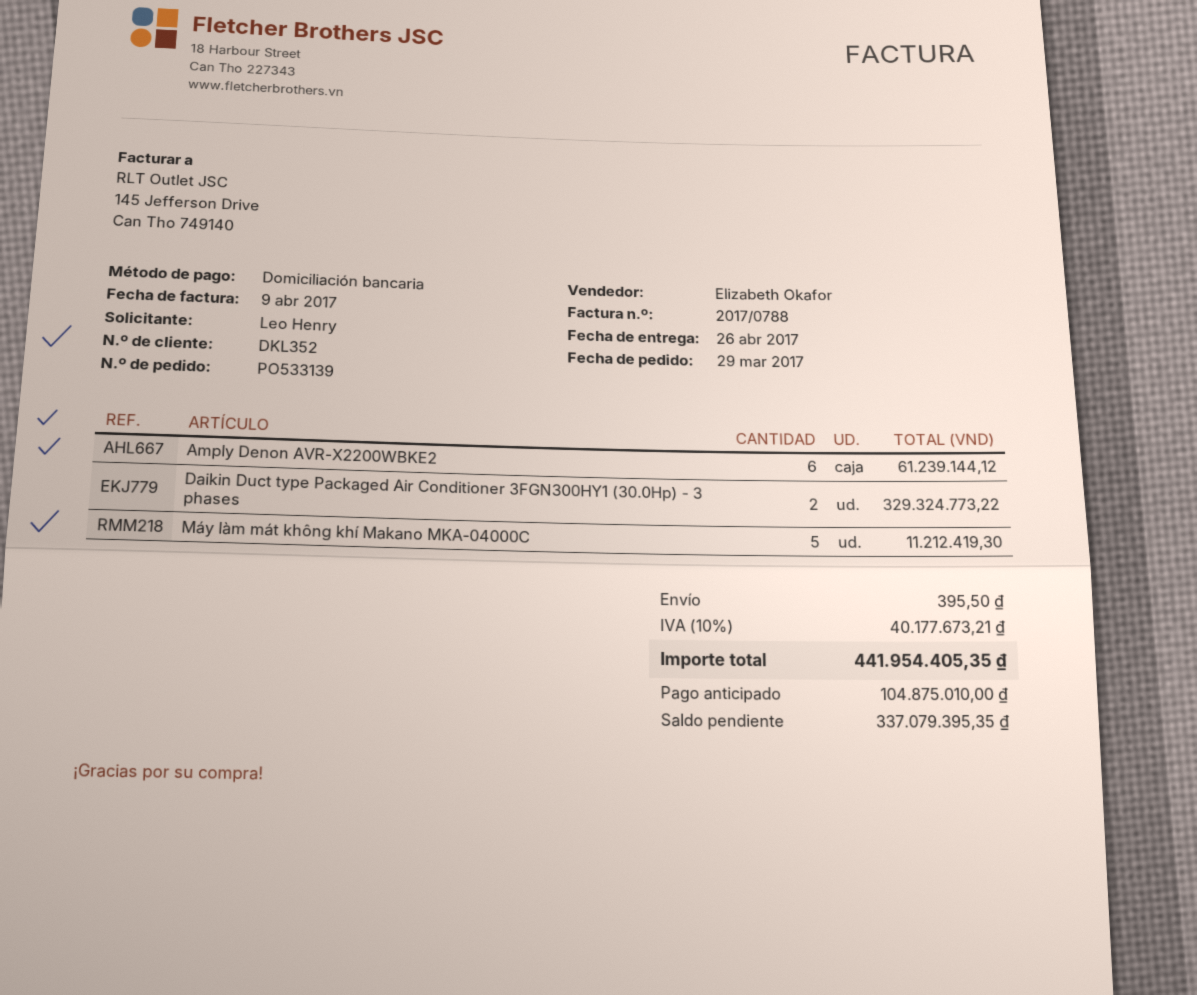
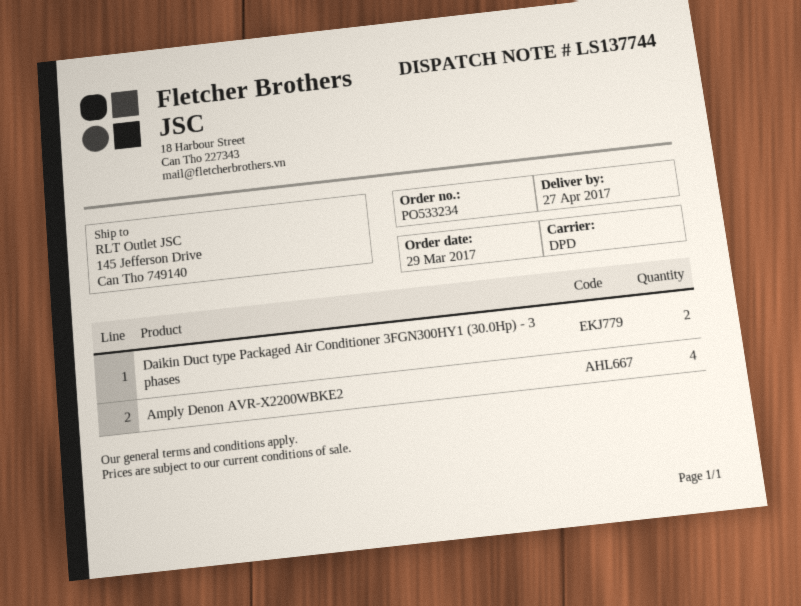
order number: PO533139 -> PO533234
delivery date: 2017-04-26 -> 2017-04-27
Amply Denon AVR-X2200WBKE2: 6 -> 4
Máy làm mát không khí Makano MKA-04000C: 5 -> none

